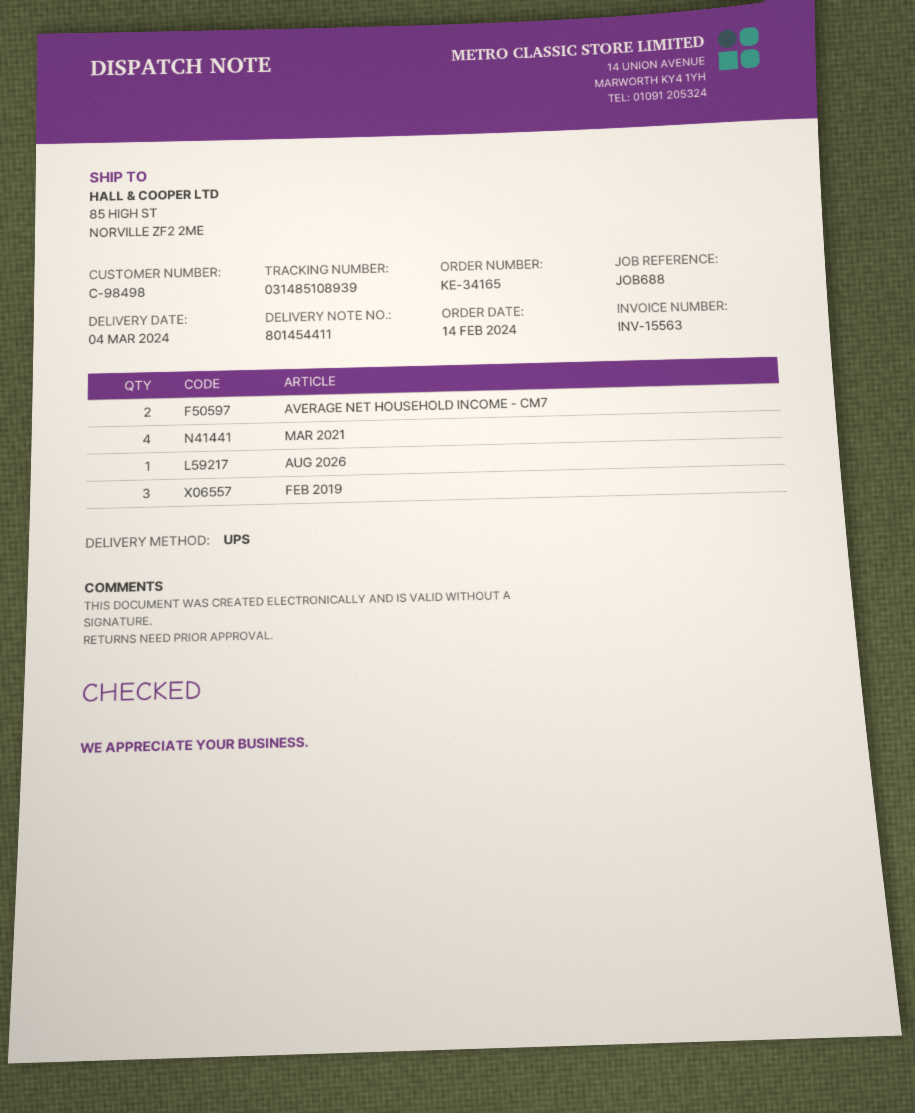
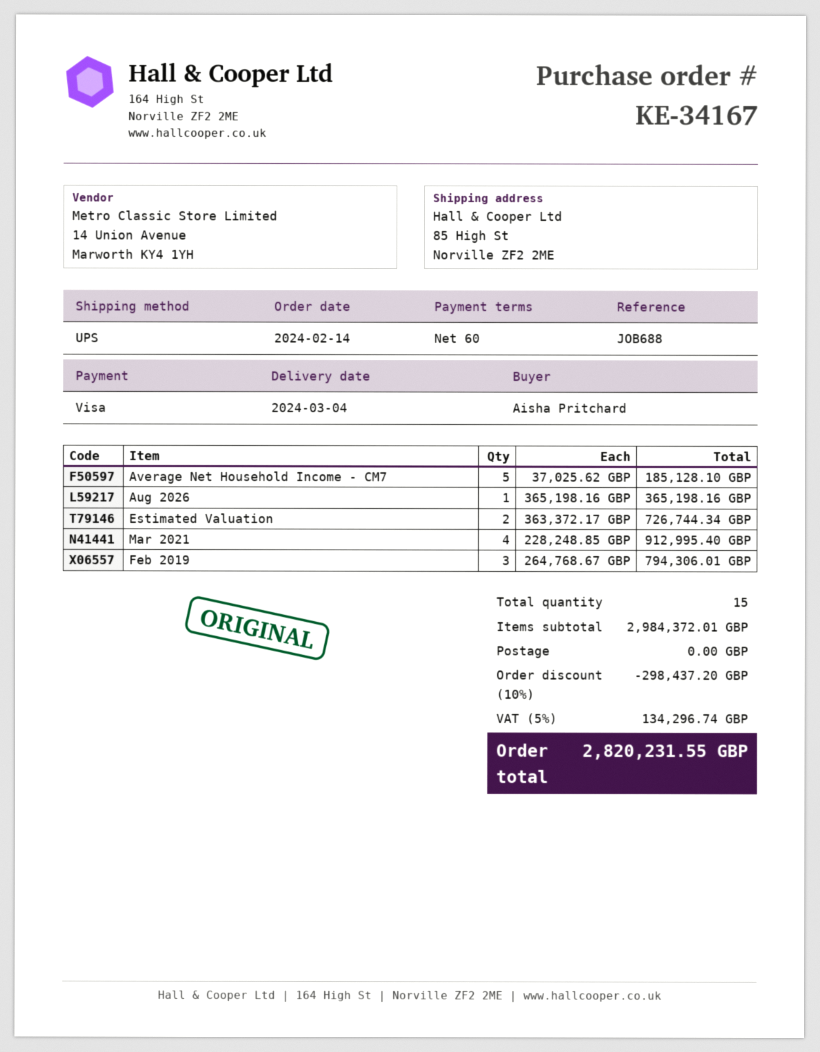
order number: KE-34165 -> KE-34167
AVERAGE NET HOUSEHOLD INCOME - CM7: 2 -> 5
Estimated Valuation: none -> 2

